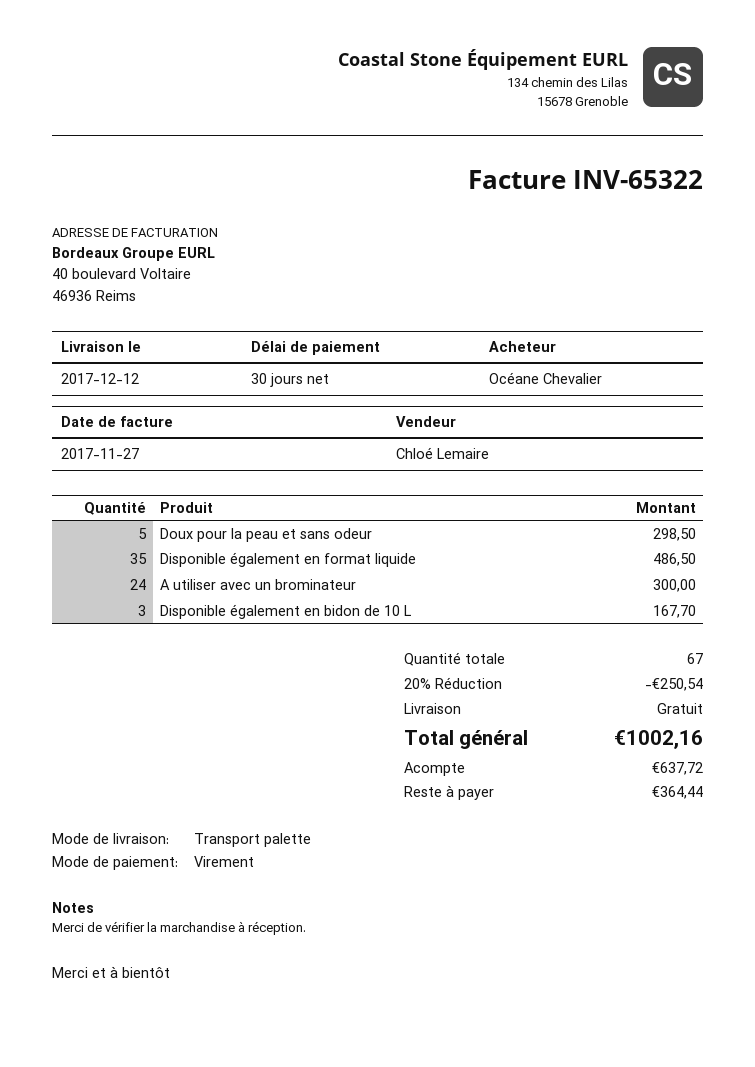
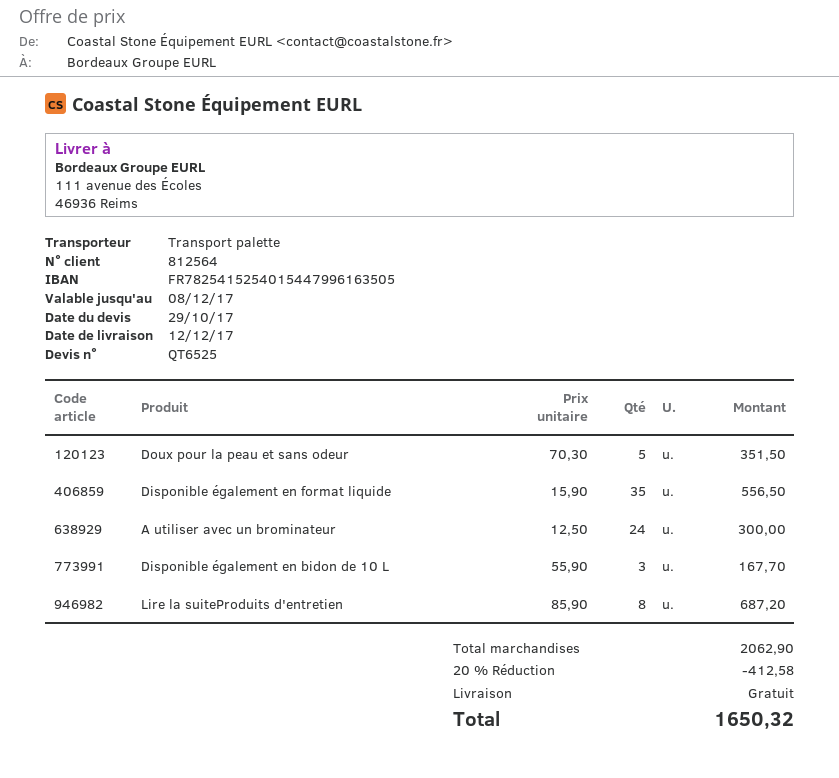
Doux pour la peau et sans odeur: 5 for 298.50 -> 5 for 351.50
Disponible également en format liquide: 35 for 486.50 -> 35 for 556.50
Lire la suiteProduits d'entretien: none -> 8 for 687.20
discount: 20% = 250.54 -> 20% = 412.58
total: 1002.16 -> 1650.32

